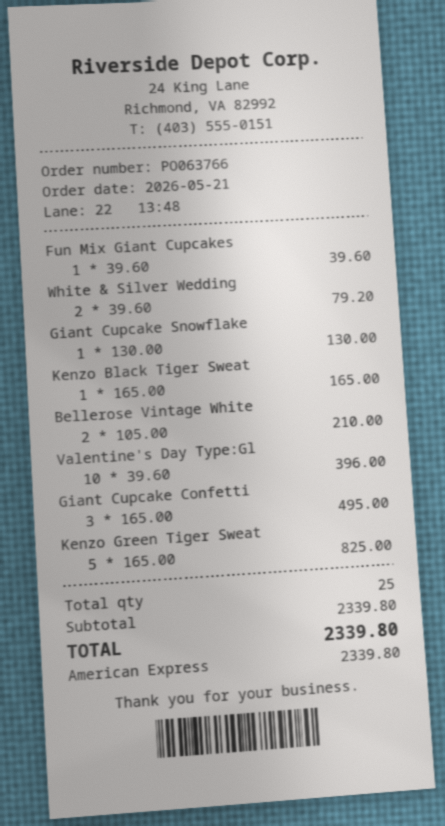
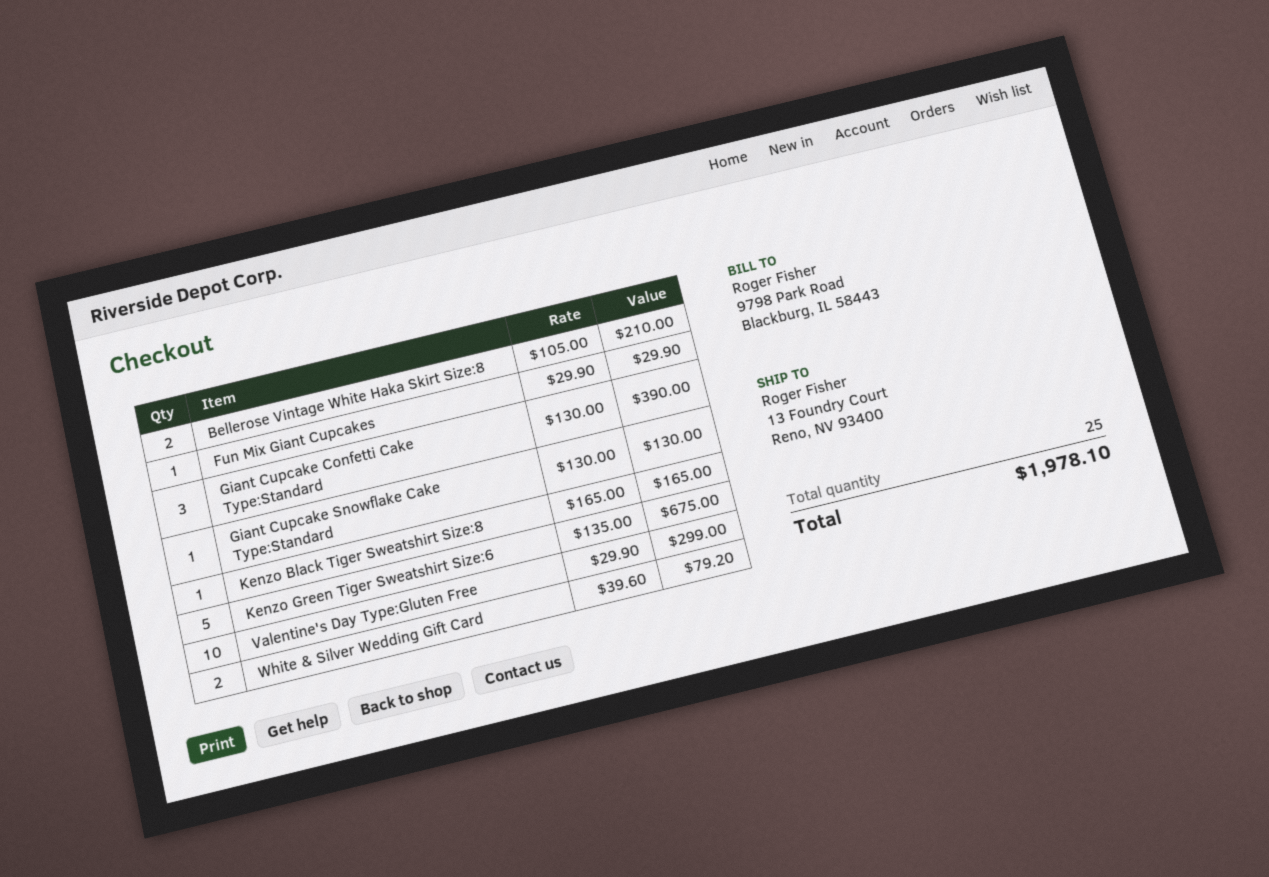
Fun Mix Giant Cupcakes: 1 x 39.60 = 39.60 -> 1 x 29.90 = 29.90
Valentine's Day Type:Gl: 10 x 39.60 = 396.00 -> 10 x 29.90 = 299.00
Giant Cupcake Confetti: 3 x 165.00 = 495.00 -> 3 x 130.00 = 390.00
Kenzo Green Tiger Sweat: 5 x 165.00 = 825.00 -> 5 x 135.00 = 675.00
total: 2339.80 -> 1978.10

